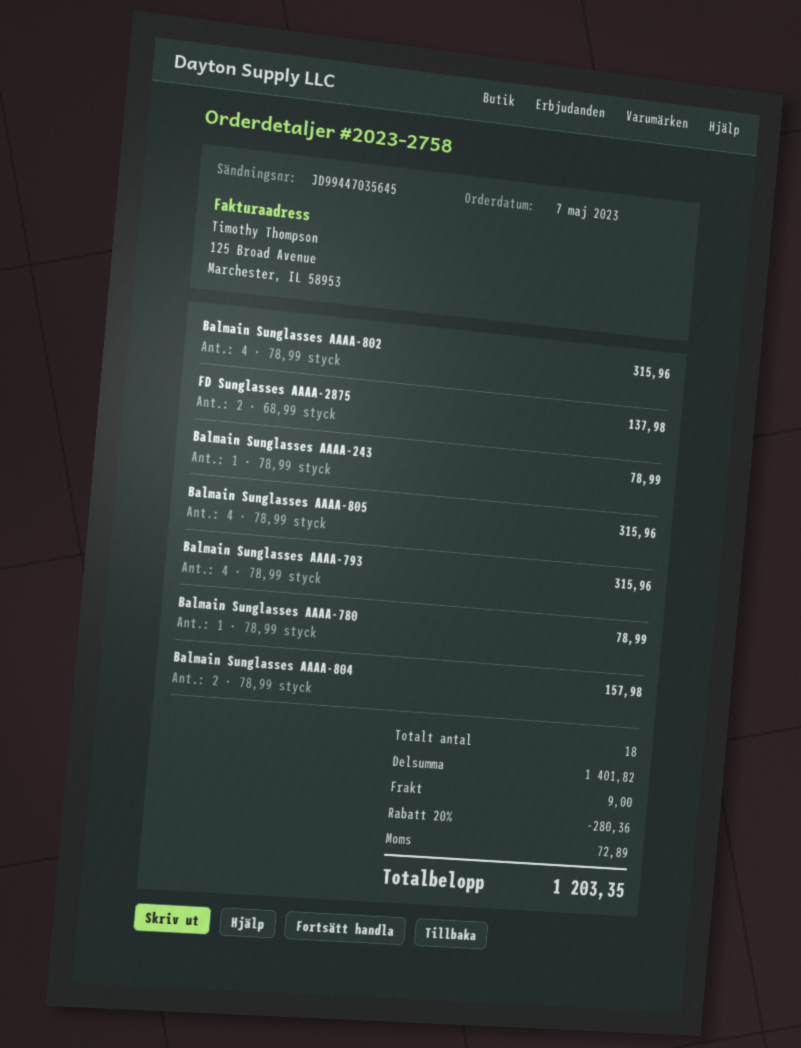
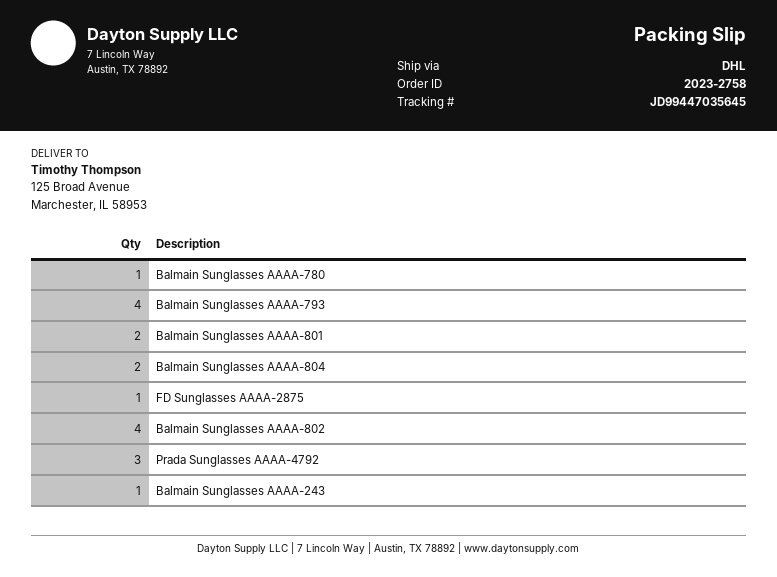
FD Sunglasses AAAA-2875: 2 -> 1
Balmain Sunglasses AAAA-805: 4 -> none
Balmain Sunglasses AAAA-801: none -> 2
Prada Sunglasses AAAA-4792: none -> 3

